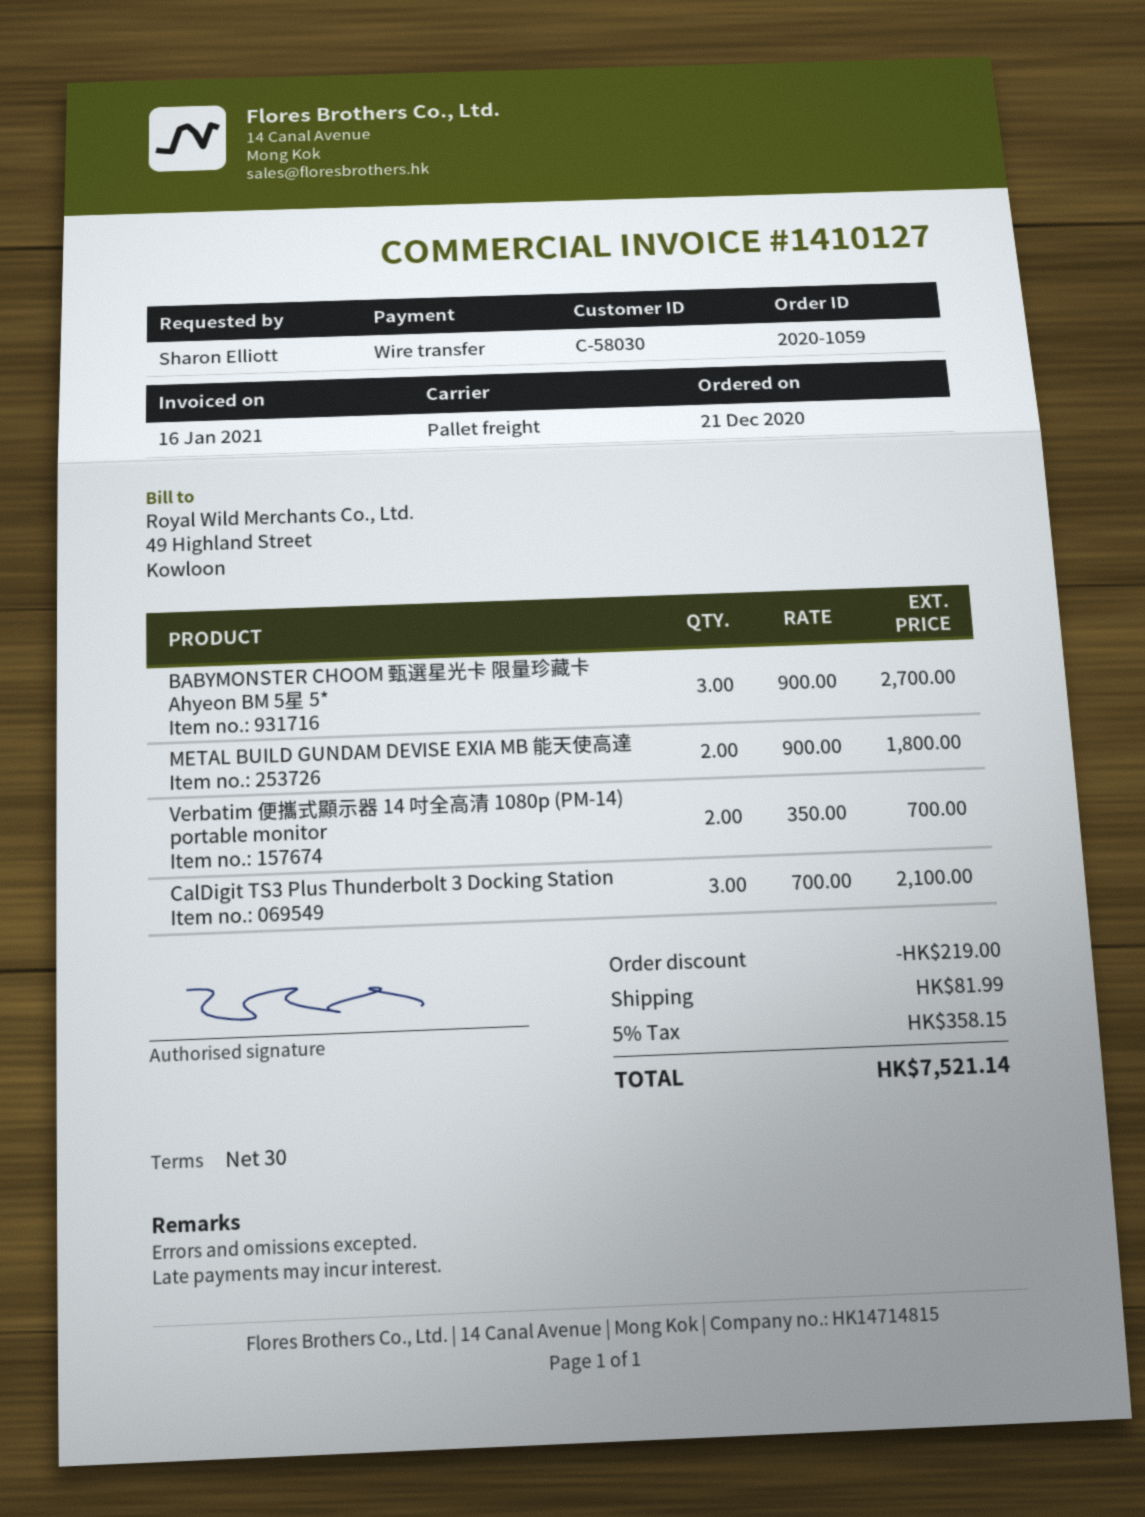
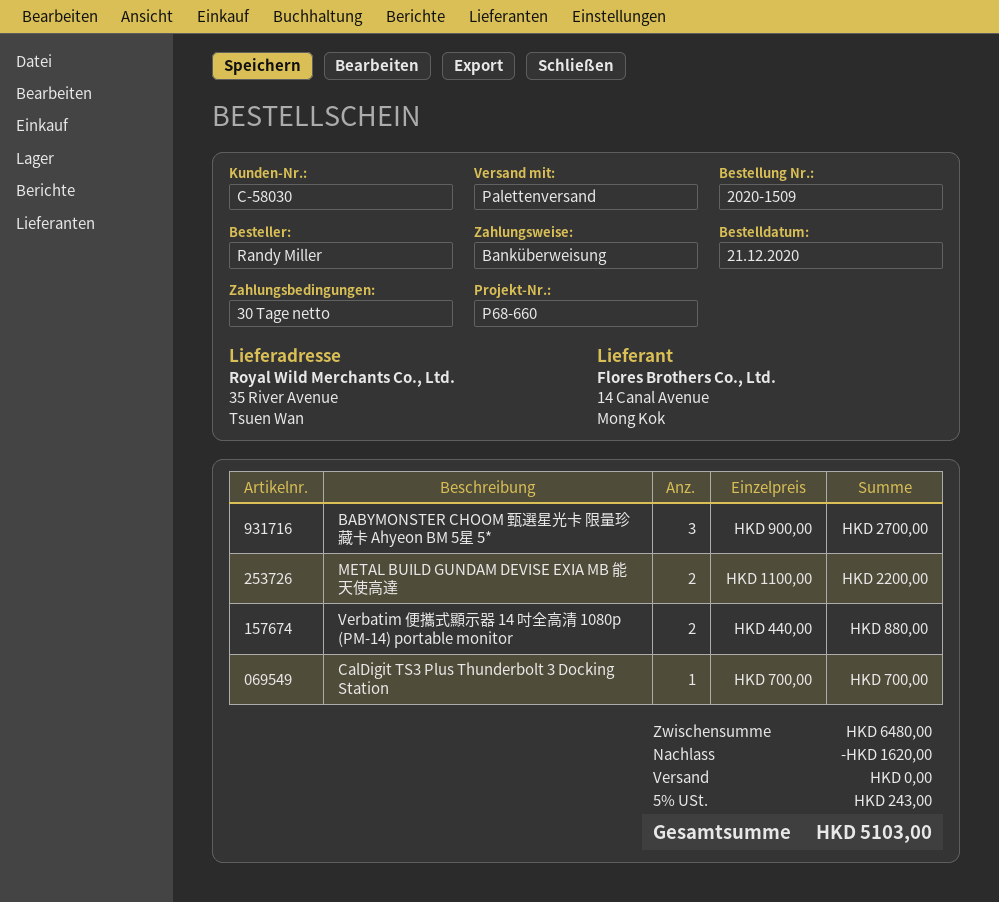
order number: 2020-1059 -> 2020-1509
ordered by: Sharon Elliott -> Randy Miller
METAL BUILD GUNDAM DEVISE EXIA MB 能天使高達: 2 x 900.00 = 1800.00 -> 2 x 1100.00 = 2200.00
Verbatim 便攜式顯示器 14 吋全高清 1080p (PM-14) portable monitor: 2 x 350.00 = 700.00 -> 2 x 440.00 = 880.00
CalDigit TS3 Plus Thunderbolt 3 Docking Station: 3 x 700.00 = 2100.00 -> 1 x 700.00 = 700.00
discount: 219.00 -> 1620.00
shipping: 81.99 -> 0.00
tax: 5% = 358.15 -> 5% = 243.00
total: 7521.14 -> 5103.00

